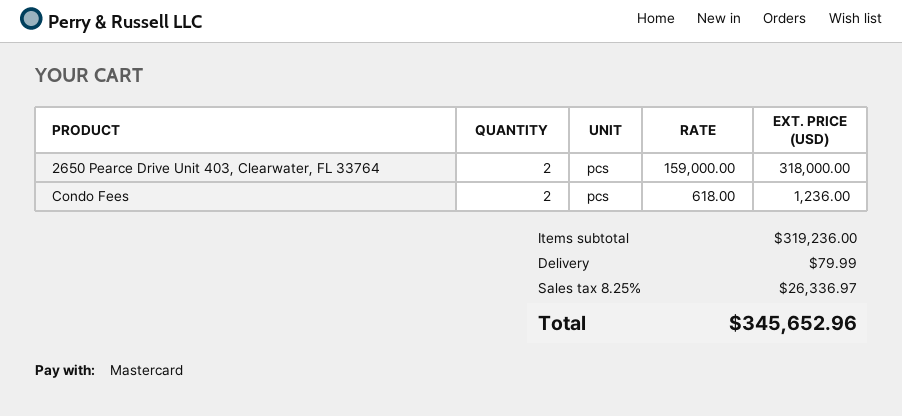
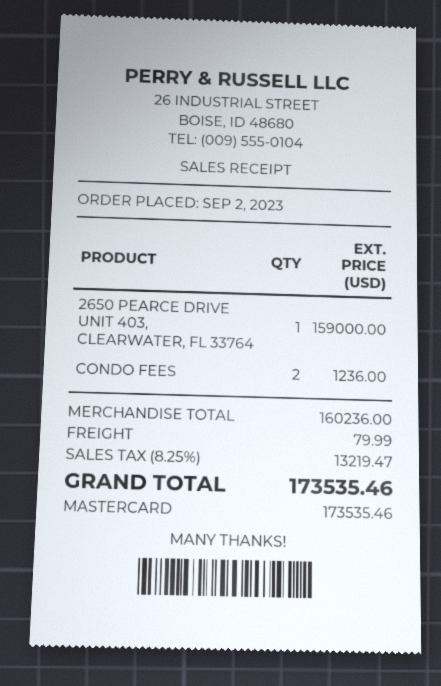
2650 Pearce Drive Unit 403, Clearwater, FL 33764: 2 for 318000.00 -> 1 for 159000.00
subtotal: 319236.00 -> 160236.00
tax: 8.25% = 26336.97 -> 8.25% = 13219.47
total: 345652.96 -> 173535.46

